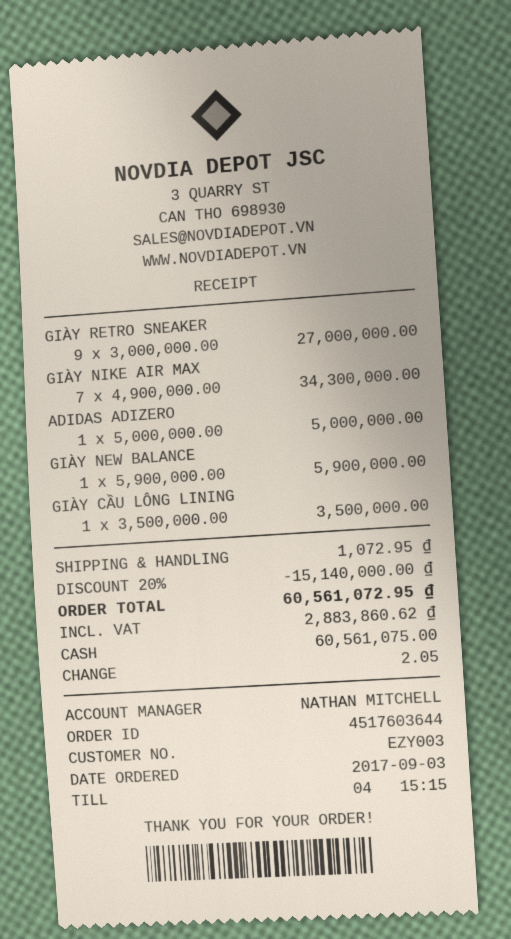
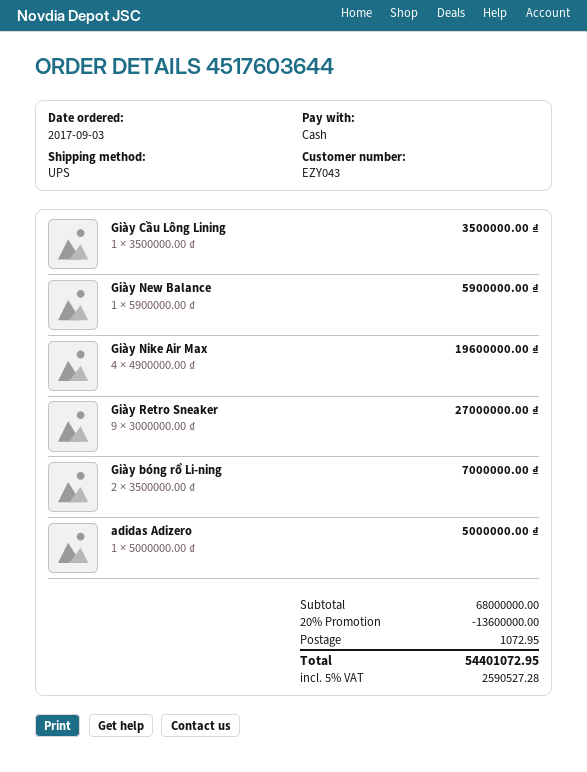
customer number: EZY003 -> EZY043
GIÀY NIKE AIR MAX: 7 x 4900000.00 = 34300000.00 -> 4 x 4900000.00 = 19600000.00
Giày bóng rổ Li-ning: none -> 2 x 3500000.00 = 7000000.00
discount: 20% = 15140000.00 -> 20% = 13600000.00
tax: 2883860.62 -> 2590527.28
total: 60561072.95 -> 54401072.95

